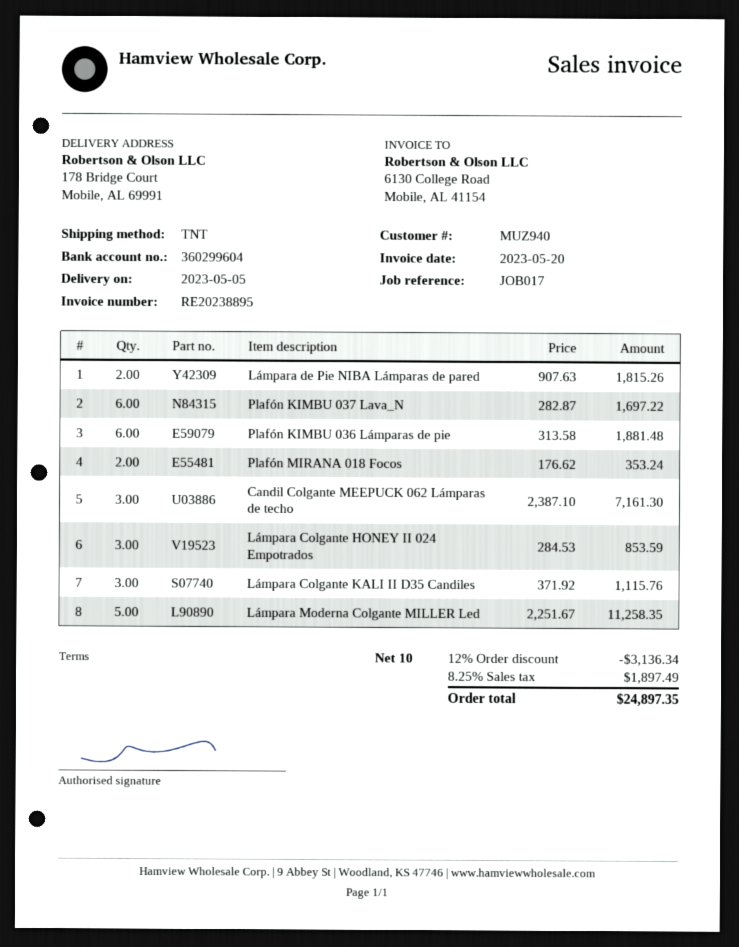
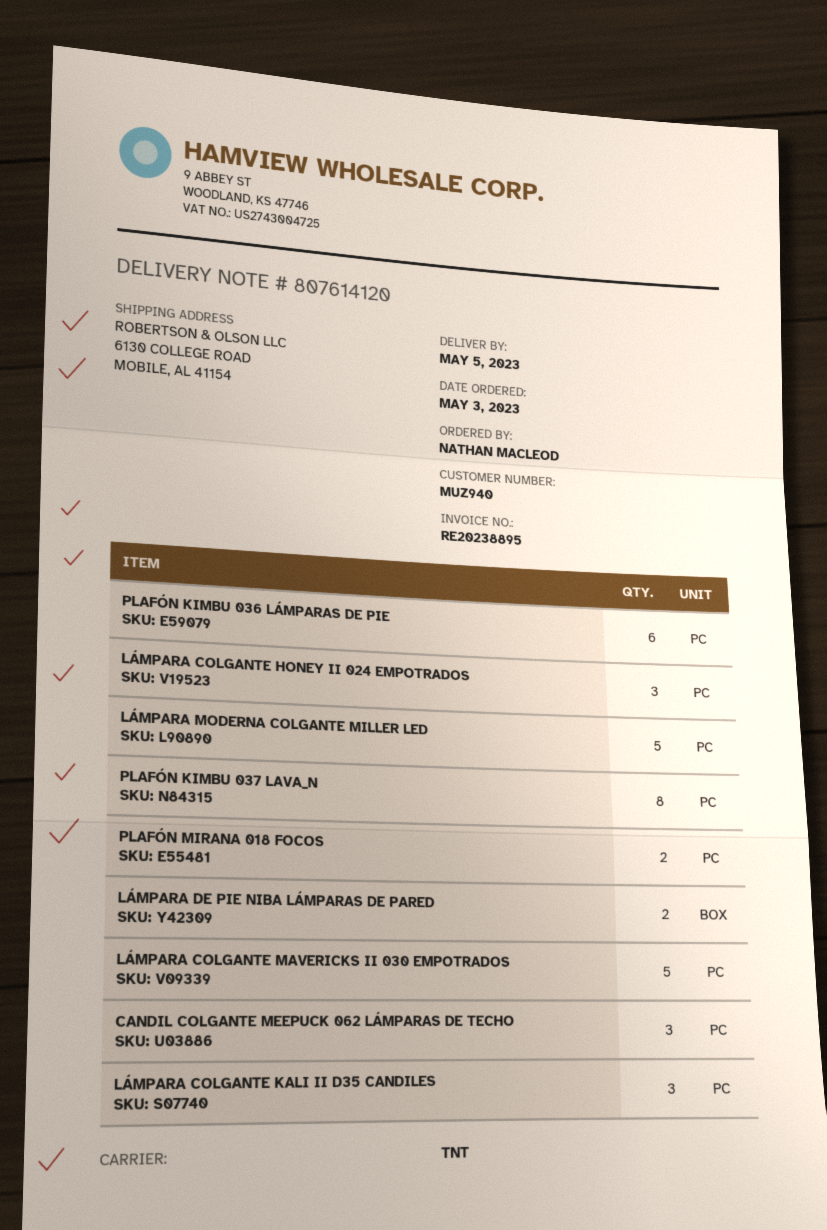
ship to: 178 Bridge Court, Mobile, AL 69991 -> 6130 COLLEGE ROAD, MOBILE, AL 41154
Plafón KIMBU 037 Lava_N: 6 -> 8
LÁMPARA COLGANTE MAVERICKS II 030 EMPOTRADOS: none -> 5

